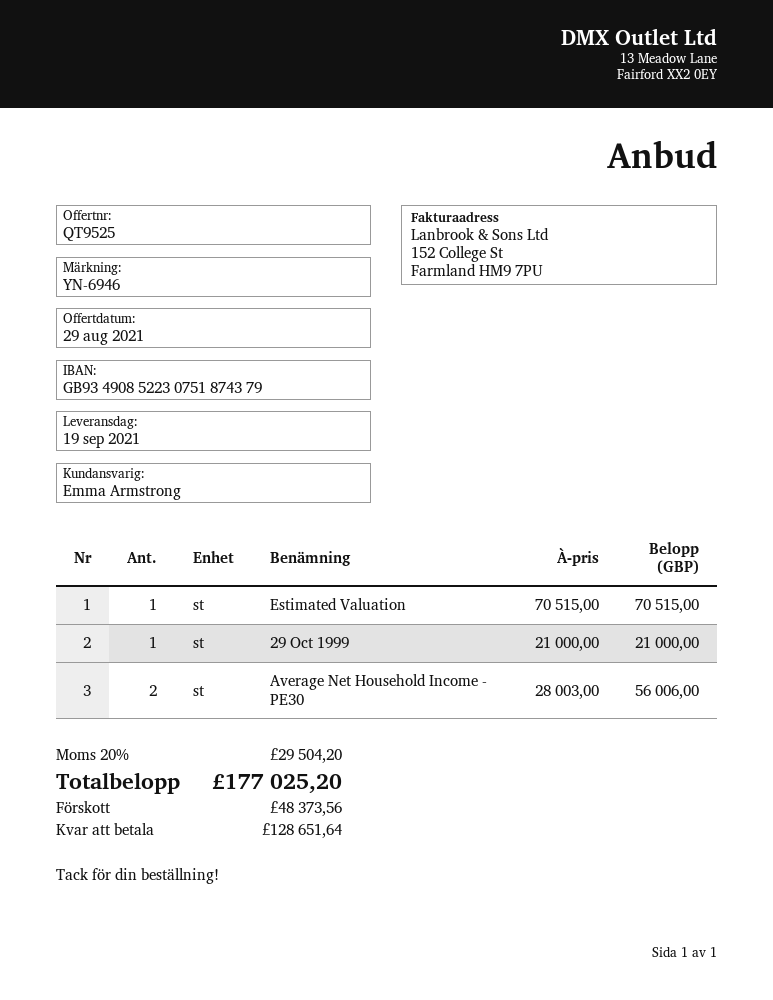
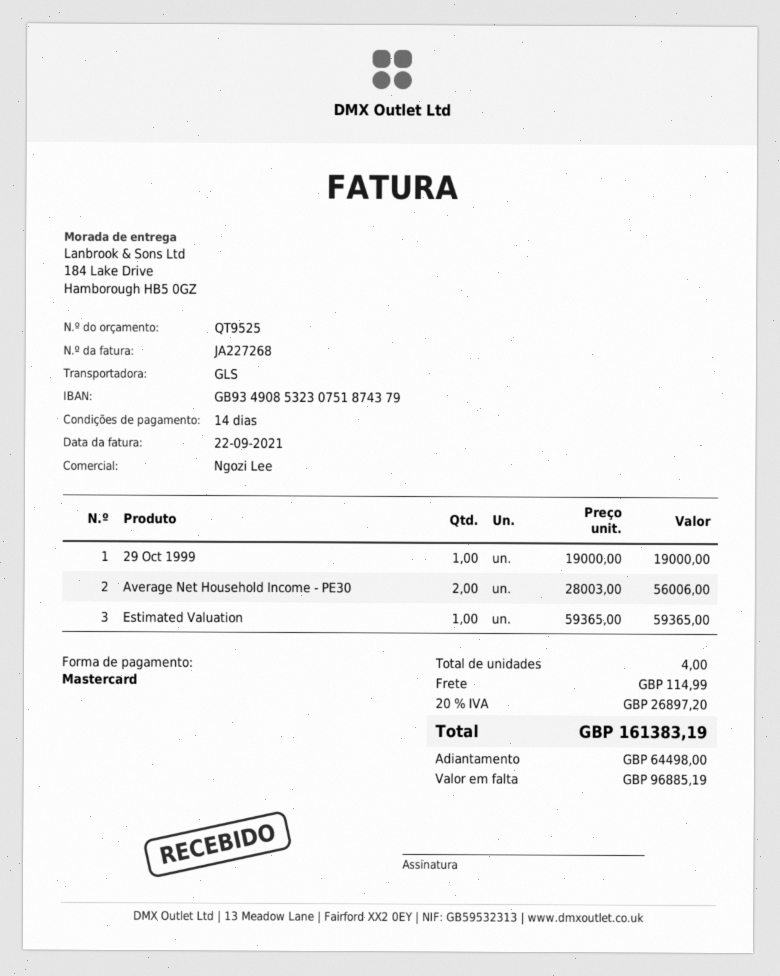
sales rep: Emma Armstrong -> Ngozi Lee
bank account: GB93490852230751874379 -> GB93490853230751874379
Estimated Valuation: 1 x 70515.00 = 70515.00 -> 1 x 59365.00 = 59365.00
29 Oct 1999: 1 x 21000.00 = 21000.00 -> 1 x 19000.00 = 19000.00
shipping: none -> 114.99
tax: 20% = 29504.20 -> 20% = 26897.20
total: 177025.20 -> 161383.19
deposit: 48373.56 -> 64498.00
balance: 128651.64 -> 96885.19

